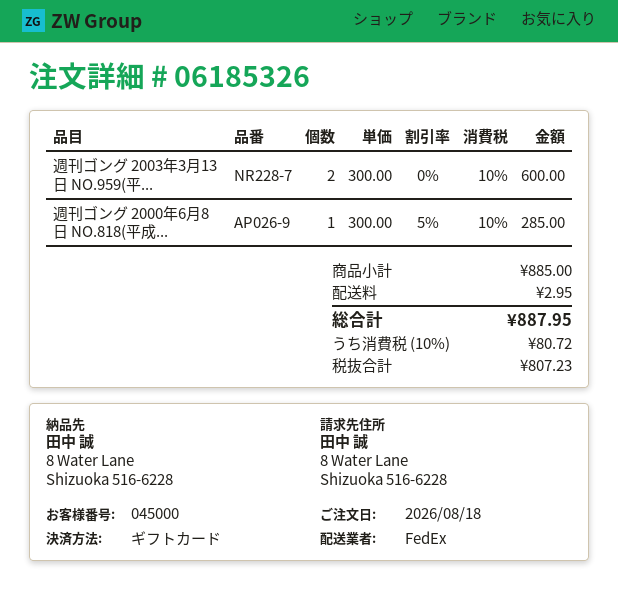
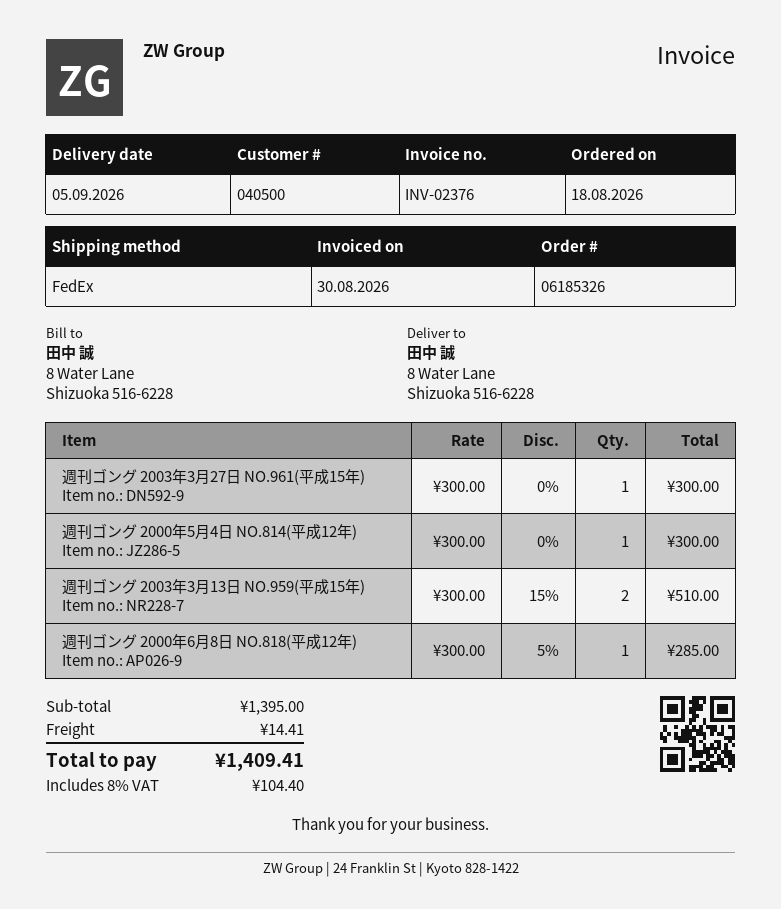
customer number: 045000 -> 040500
週刊ゴング 2003年3月13日 NO.959(平...: 2 x 300.00 = 600.00 -> 2 x 300.00 - 15% = 510.00
週刊ゴング 2003年3月27日 NO.961(平成15年): none -> 1 x 300.00 = 300.00
週刊ゴング 2000年5月4日 NO.814(平成12年): none -> 1 x 300.00 = 300.00
subtotal: 885.00 -> 1395.00
shipping: 2.95 -> 14.41
tax: 10% = 80.72 -> 8% = 104.40
total: 887.95 -> 1409.41

